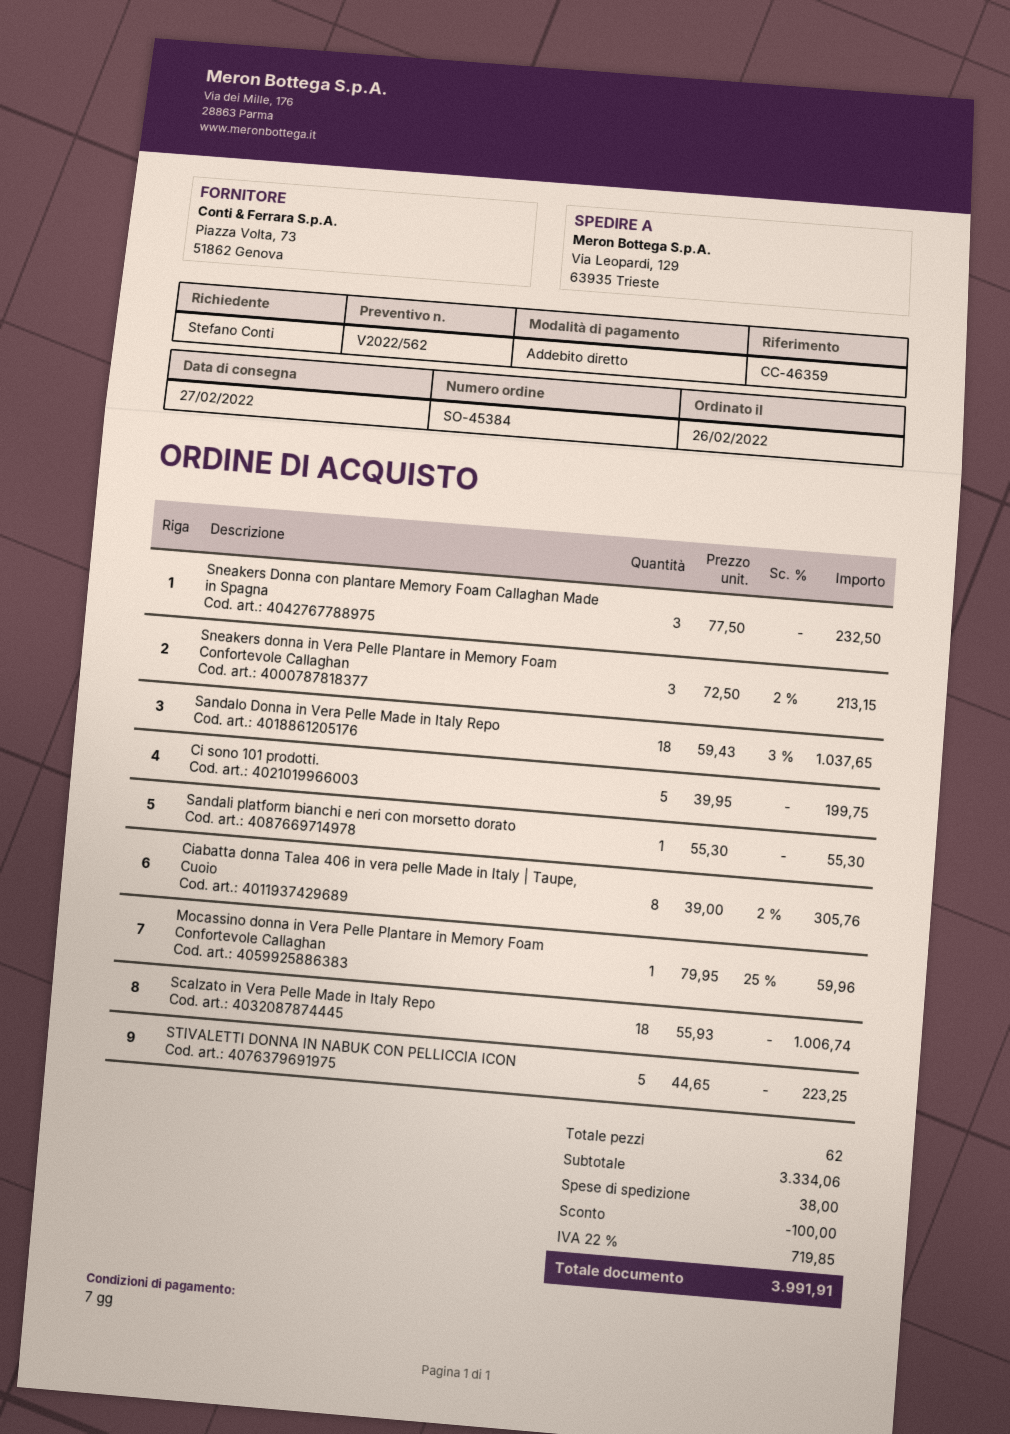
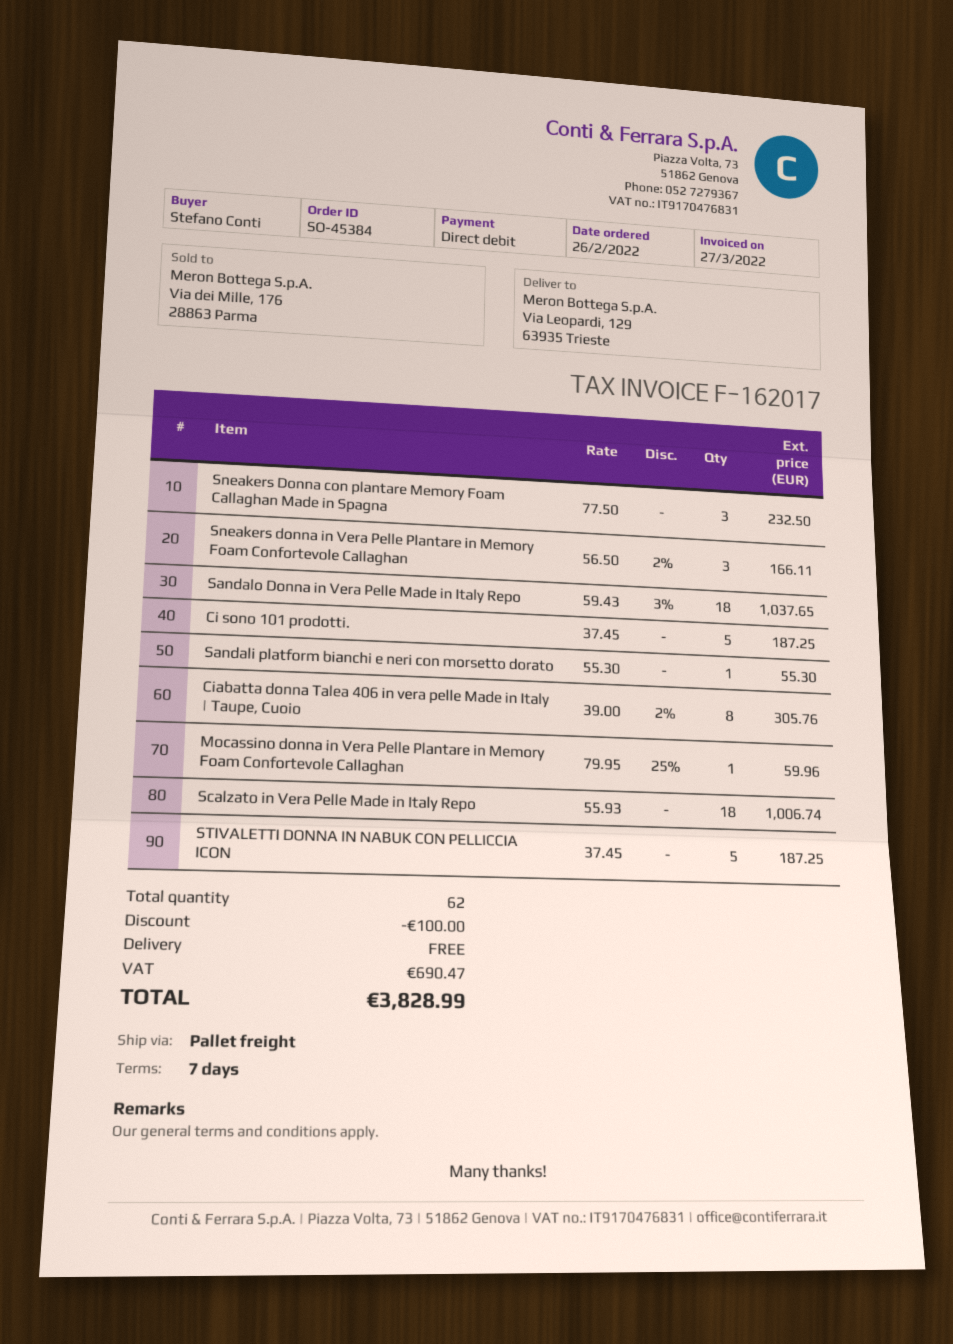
Sneakers donna in Vera Pelle Plantare in Memory Foam Confortevole Callaghan: 3 x 72.50 - 2% = 213.15 -> 3 x 56.50 - 2% = 166.11
Ci sono 101 prodotti.: 5 x 39.95 = 199.75 -> 5 x 37.45 = 187.25
STIVALETTI DONNA IN NABUK CON PELLICCIA ICON: 5 x 44.65 = 223.25 -> 5 x 37.45 = 187.25
shipping: 38.00 -> 0.00
tax: 719.85 -> 690.47
total: 3991.91 -> 3828.99

